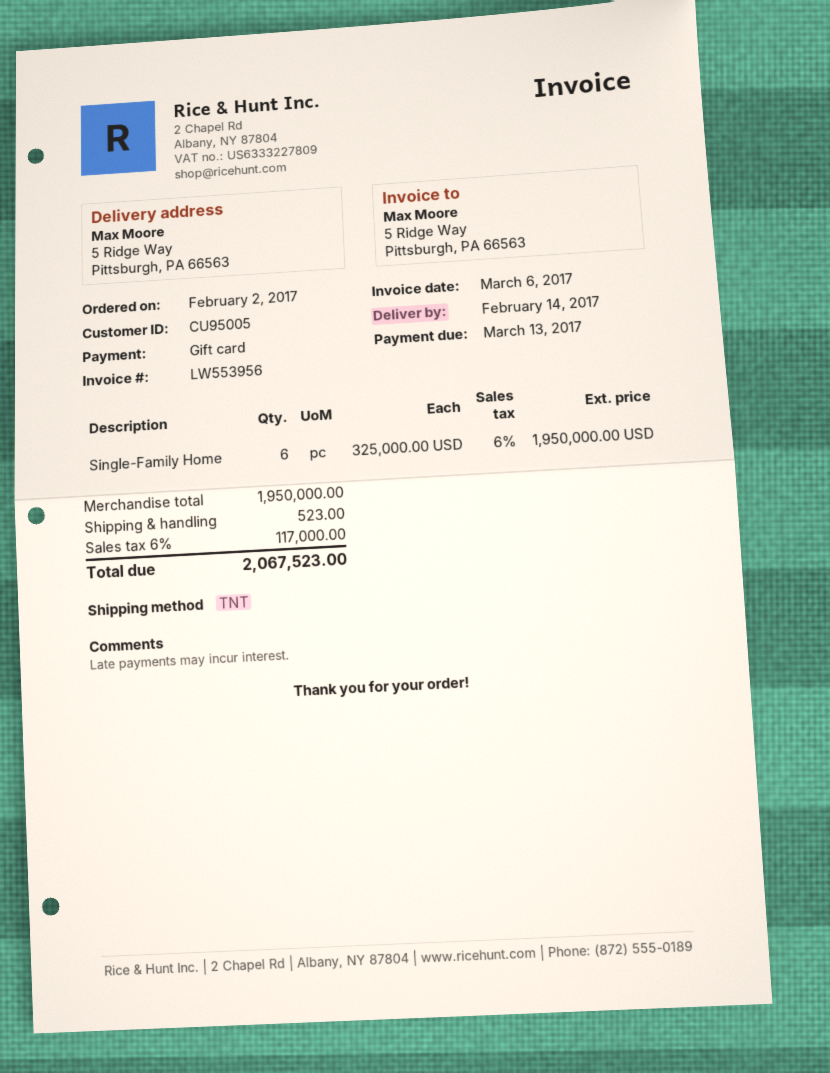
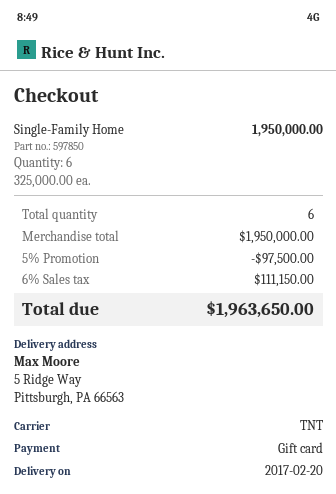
delivery date: 2017-02-14 -> 2017-02-20
discount: none -> 5% = 97500.00
shipping: 523.00 -> none
tax: 6% = 117000.00 -> 6% = 111150.00
total: 2067523.00 -> 1963650.00

